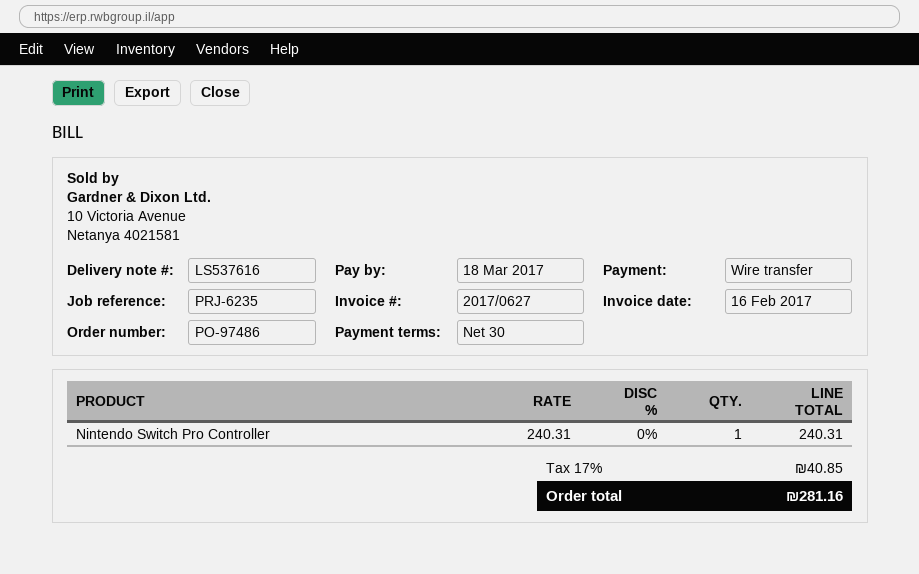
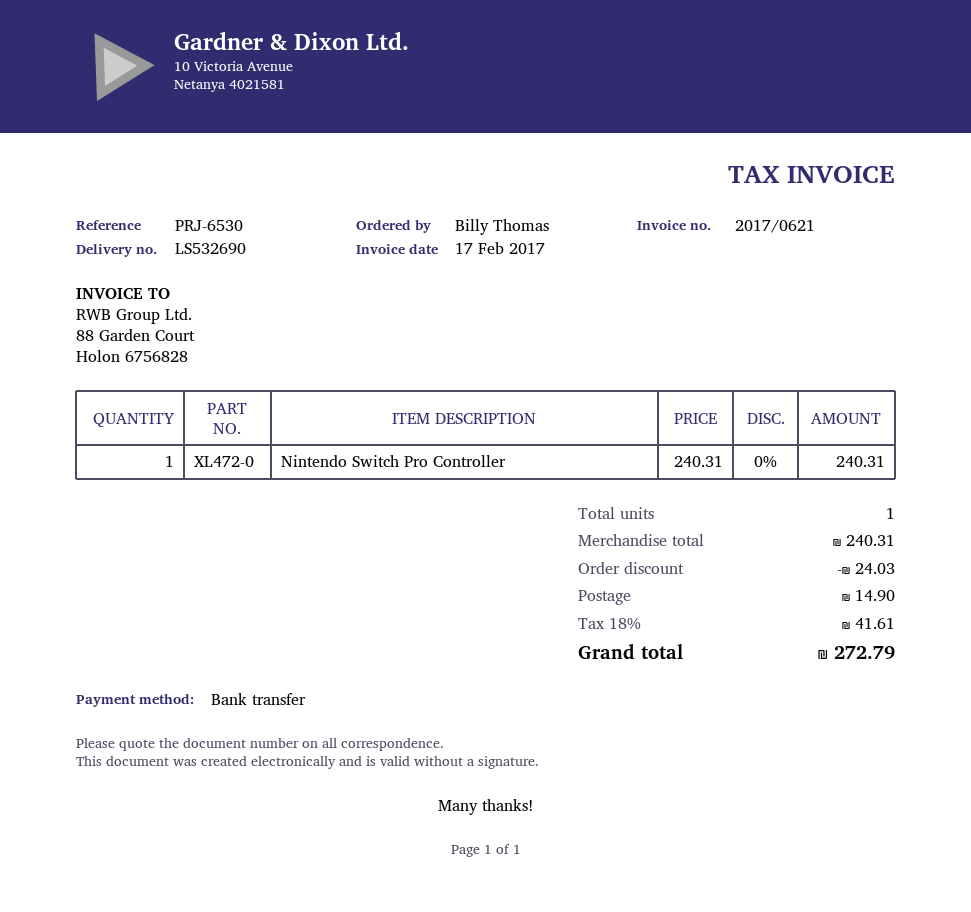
delivery note number: LS537616 -> LS532690
invoice number: 2017/0627 -> 2017/0621
invoice date: 2017-02-16 -> 2017-02-17
reference: PRJ-6235 -> PRJ-6530
discount: none -> 24.03
shipping: none -> 14.90
tax: 17% = 40.85 -> 18% = 41.61
total: 281.16 -> 272.79

